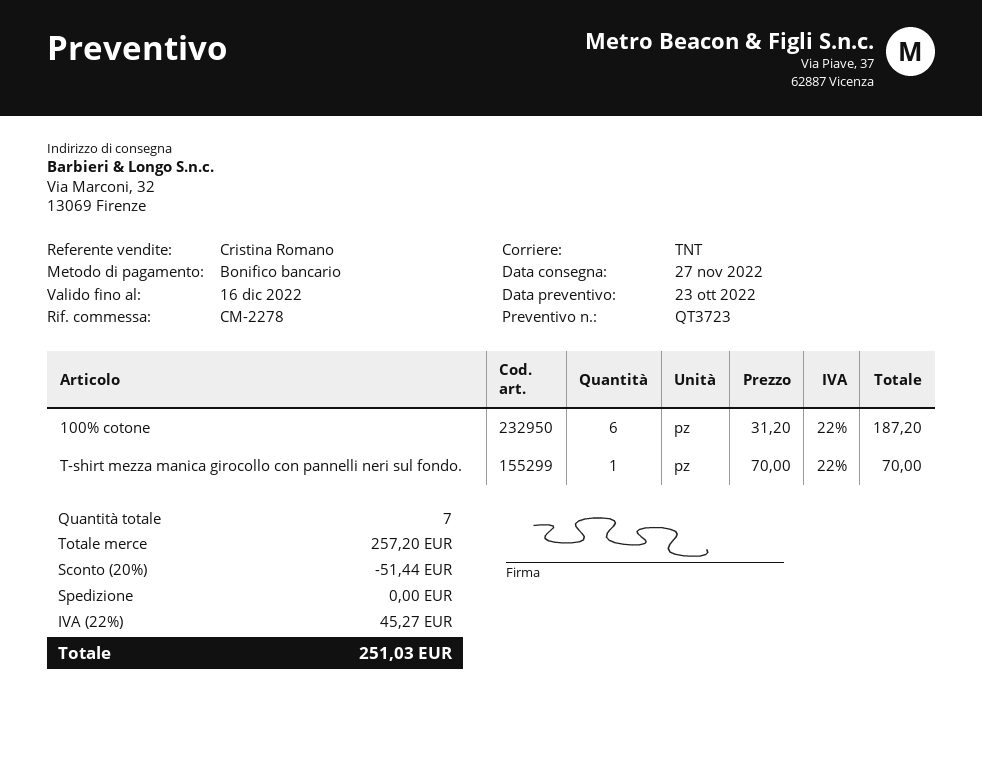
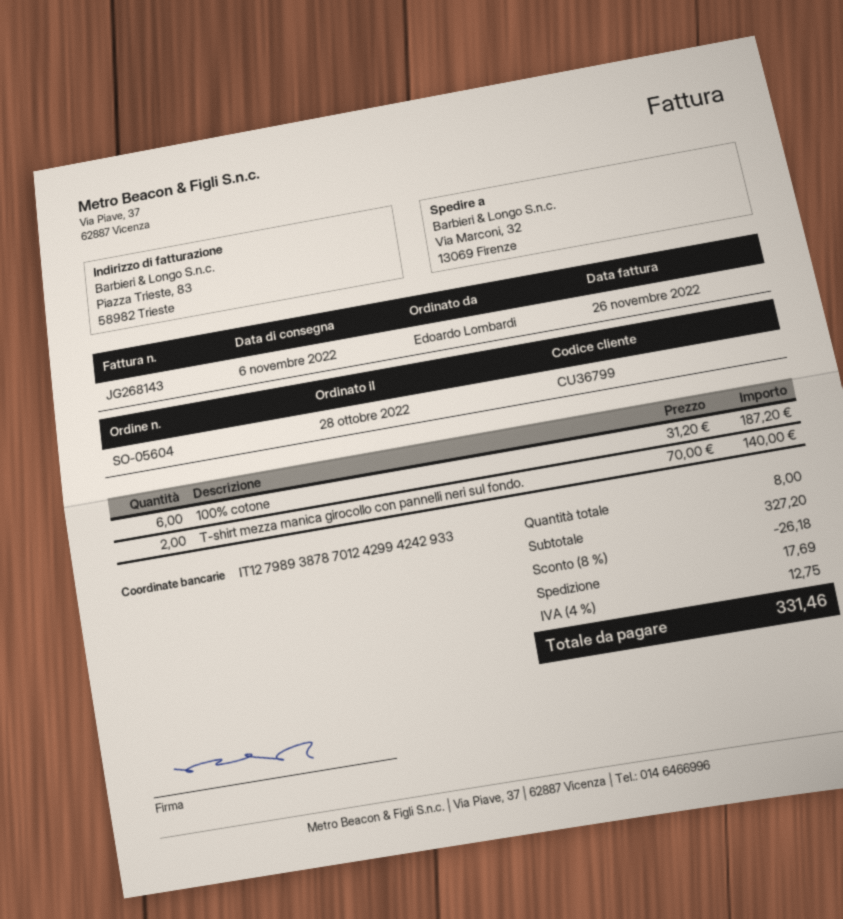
delivery date: 2022-11-27 -> 2022-11-06
T-shirt mezza manica girocollo con pannelli neri sul fondo.: 1 x 70.00 = 70.00 -> 2 x 70.00 = 140.00
total quantity: 7 -> 8
subtotal: 257.20 -> 327.20
discount: 20% = 51.44 -> 8% = 26.18
shipping: 0.00 -> 17.69
tax: 22% = 45.27 -> 4% = 12.75
total: 251.03 -> 331.46

